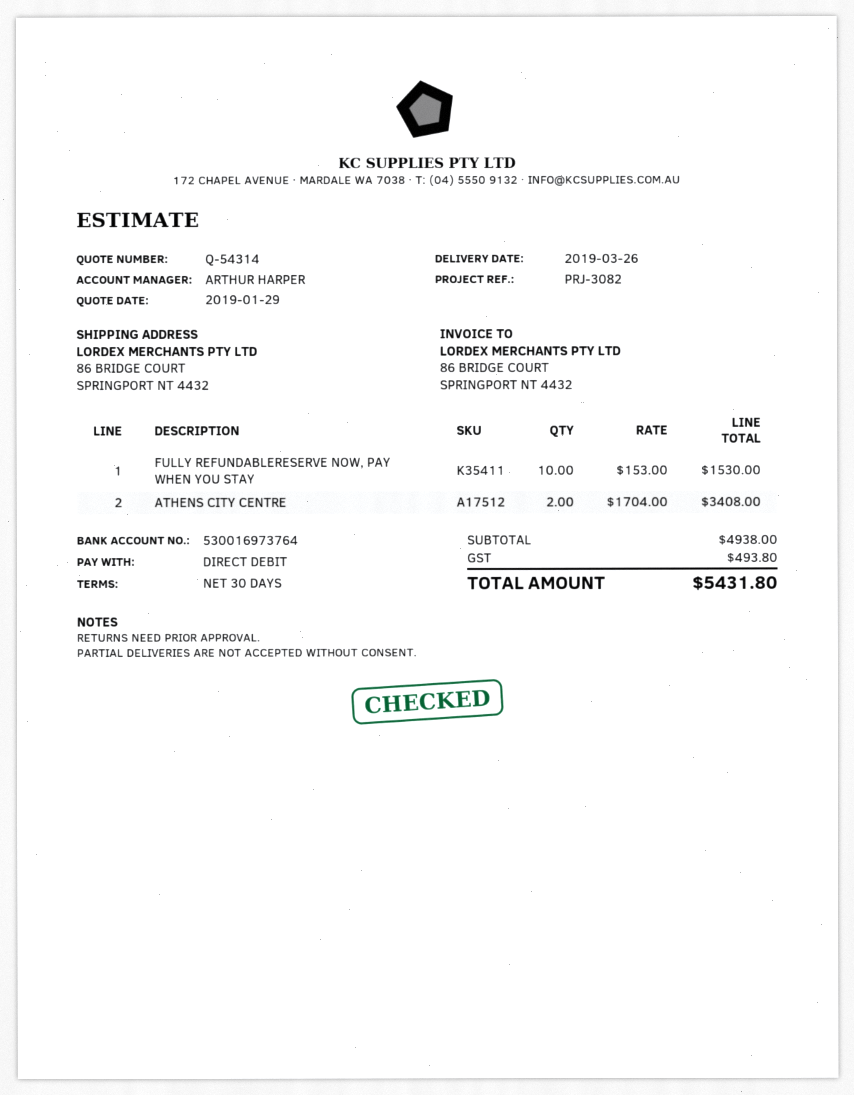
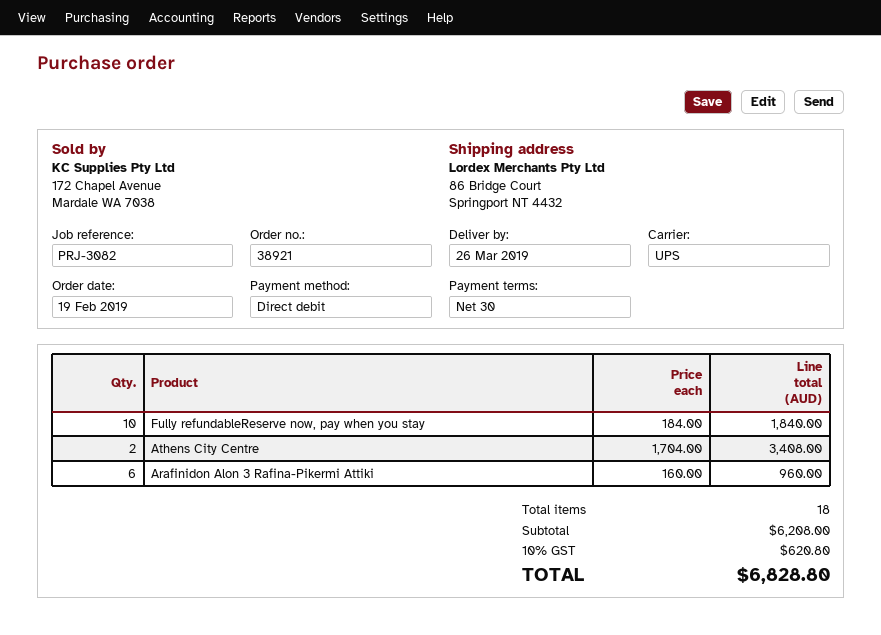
FULLY REFUNDABLERESERVE NOW, PAY WHEN YOU STAY: 10 x 153.00 = 1530.00 -> 10 x 184.00 = 1840.00
Arafinidon Alon 3 Rafina-Pikermi Attiki: none -> 6 x 160.00 = 960.00
subtotal: 4938.00 -> 6208.00
tax: 493.80 -> 620.80
total: 5431.80 -> 6828.80

